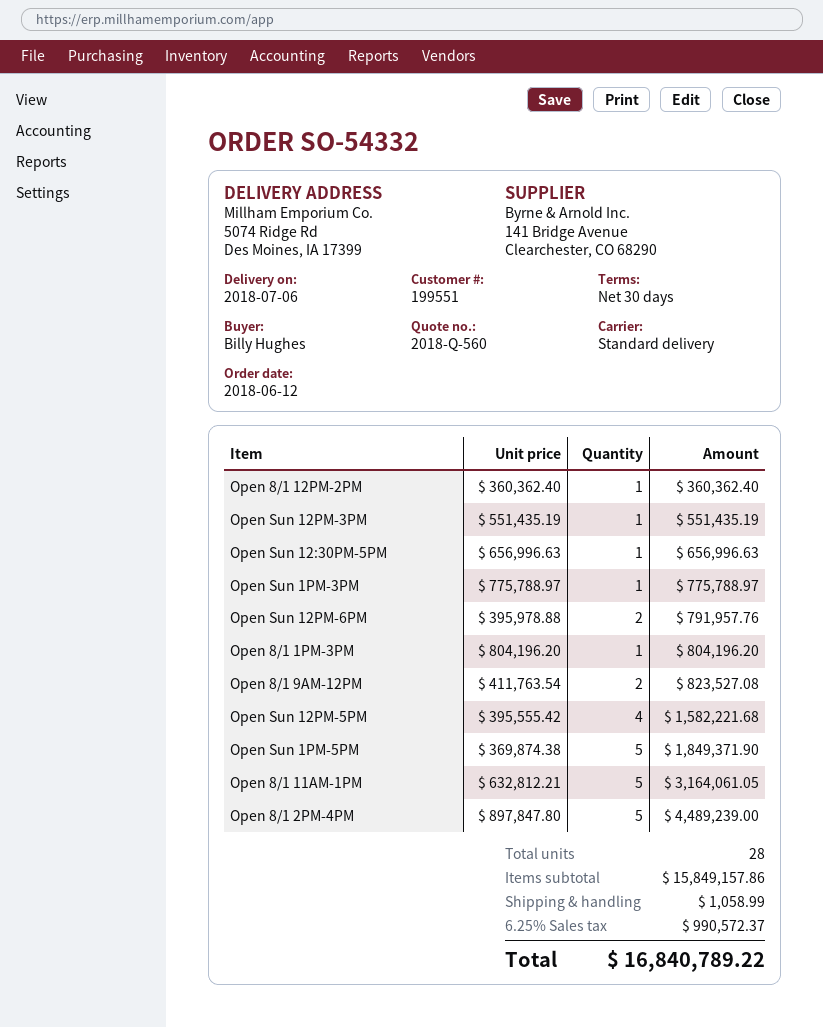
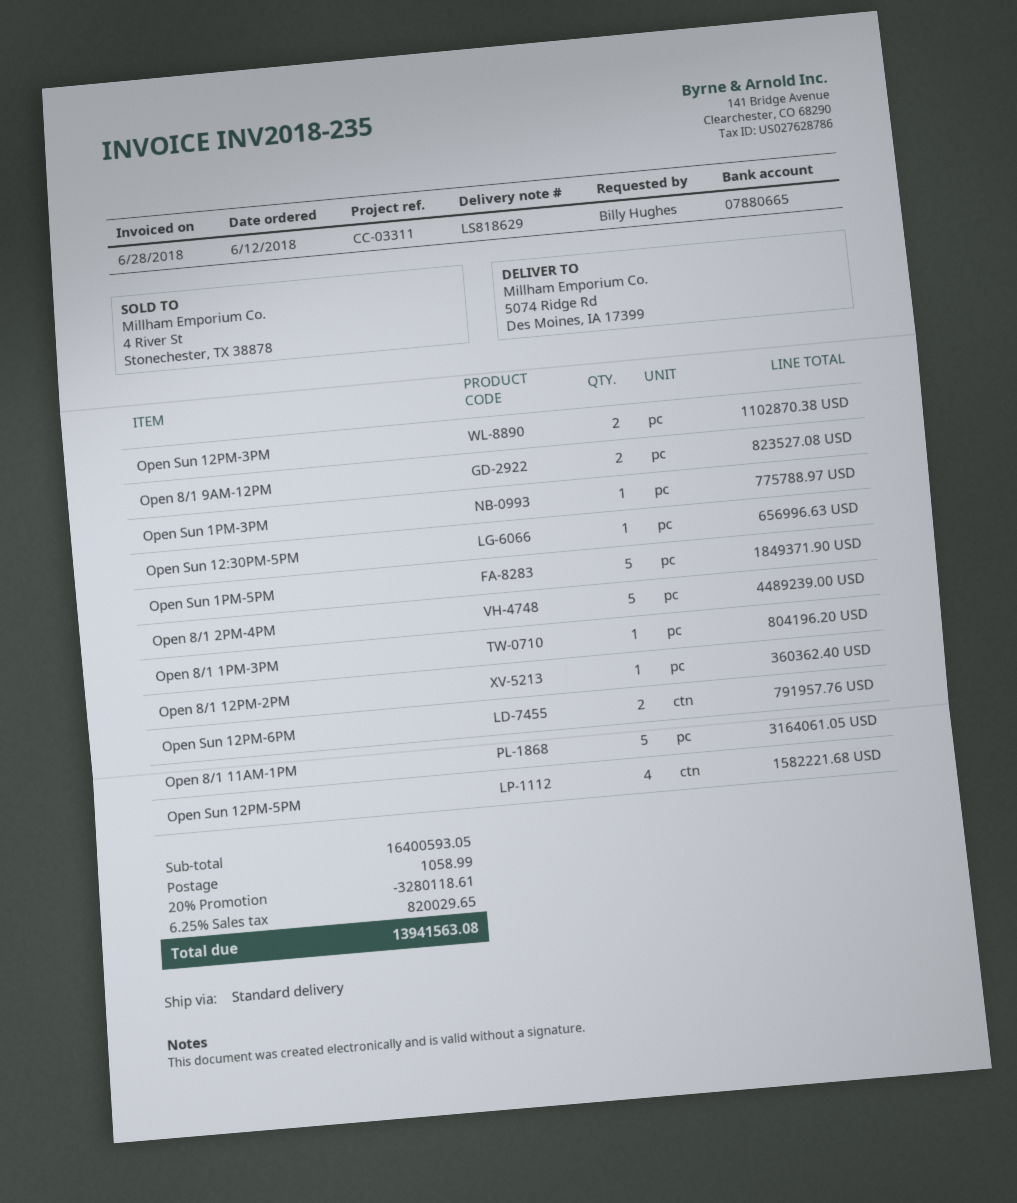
Open Sun 12PM-3PM: 1 for 551435.19 -> 2 for 1102870.38
subtotal: 15849157.86 -> 16400593.05
discount: none -> 20% = 3280118.61
tax: 6.25% = 990572.37 -> 6.25% = 820029.65
total: 16840789.22 -> 13941563.08

